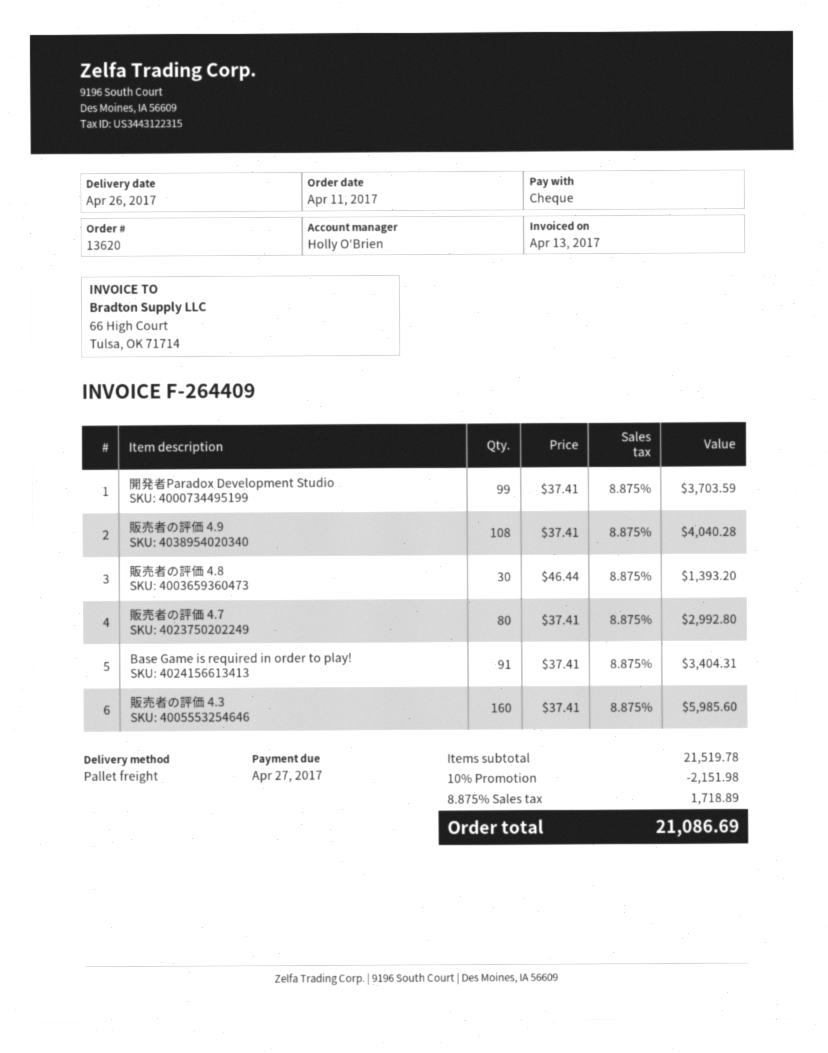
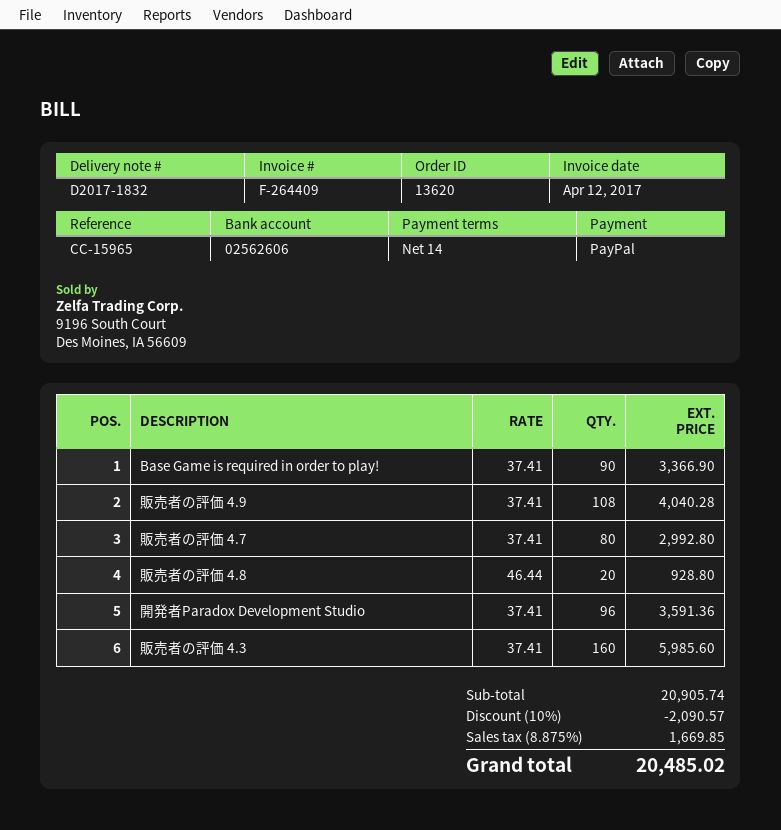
invoice date: 2017-04-13 -> 2017-04-12
payment method: cheque -> PayPal
開発者Paradox Development Studio: 99 x 37.41 = 3703.59 -> 96 x 37.41 = 3591.36
販売者の評価 4.8: 30 x 46.44 = 1393.20 -> 20 x 46.44 = 928.80
Base Game is required in order to play!: 91 x 37.41 = 3404.31 -> 90 x 37.41 = 3366.90
subtotal: 21519.78 -> 20905.74
discount: 10% = 2151.98 -> 10% = 2090.57
tax: 8.875% = 1718.89 -> 8.875% = 1669.85
total: 21086.69 -> 20485.02

